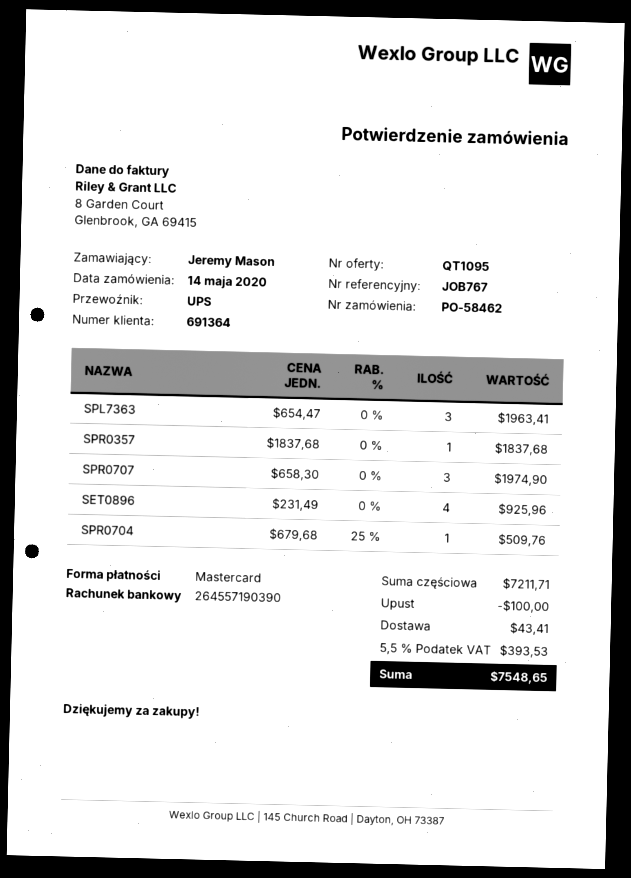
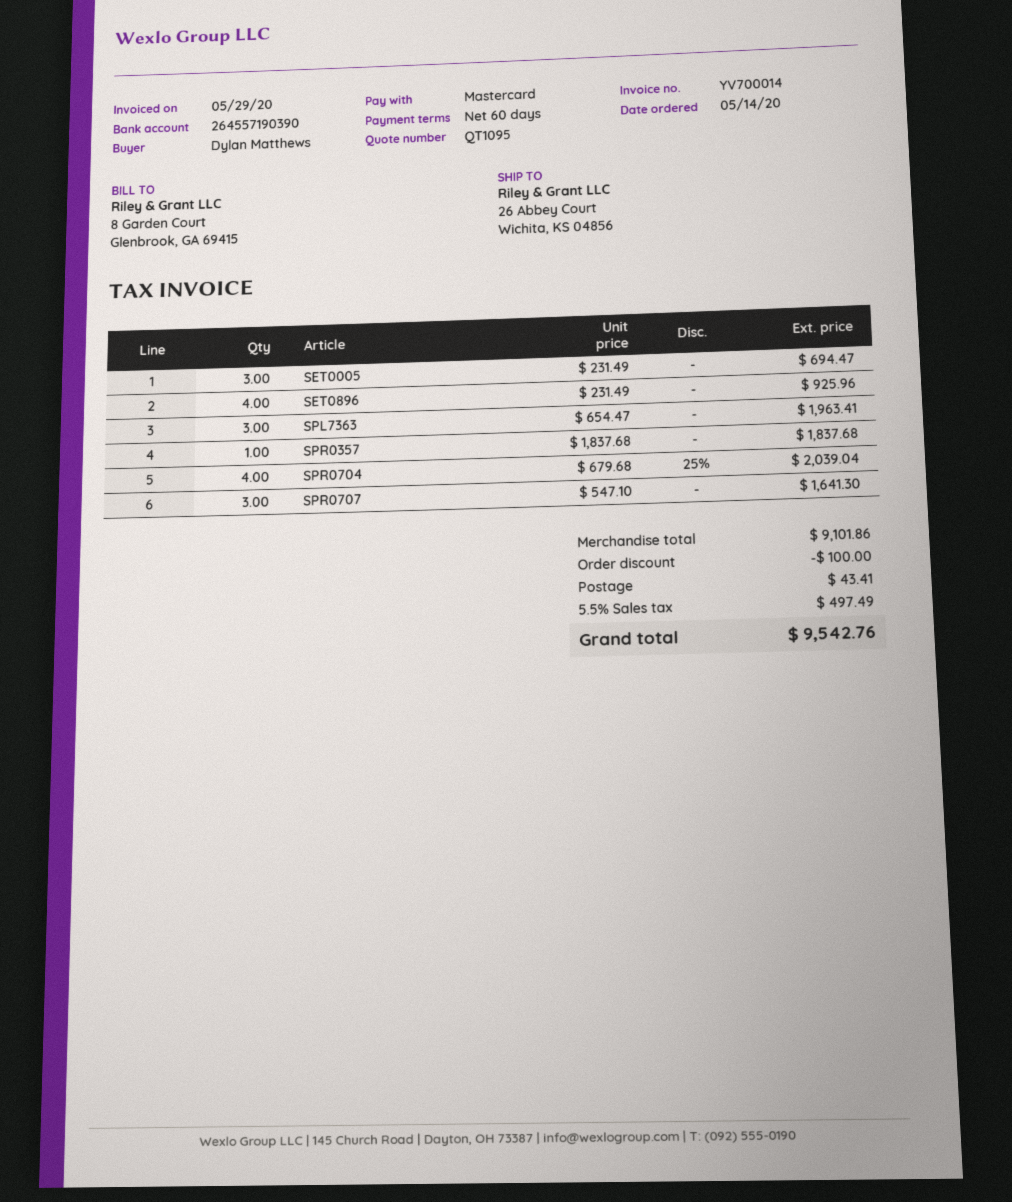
ordered by: Jeremy Mason -> Dylan Matthews
SPR0707: 3 x 658.30 = 1974.90 -> 3 x 547.10 = 1641.30
SPR0704: 1 x 679.68 - 25% = 509.76 -> 4 x 679.68 - 25% = 2039.04
SET0005: none -> 3 x 231.49 = 694.47
subtotal: 7211.71 -> 9101.86
tax: 5.5% = 393.53 -> 5.5% = 497.49
total: 7548.65 -> 9542.76

